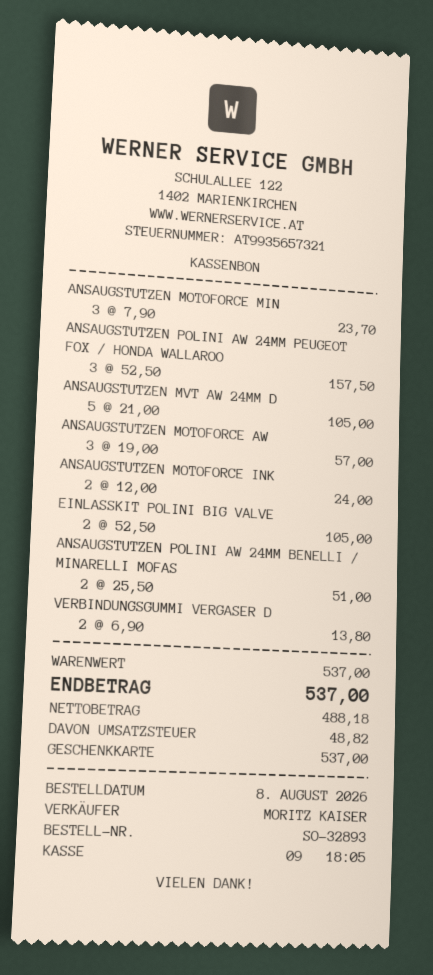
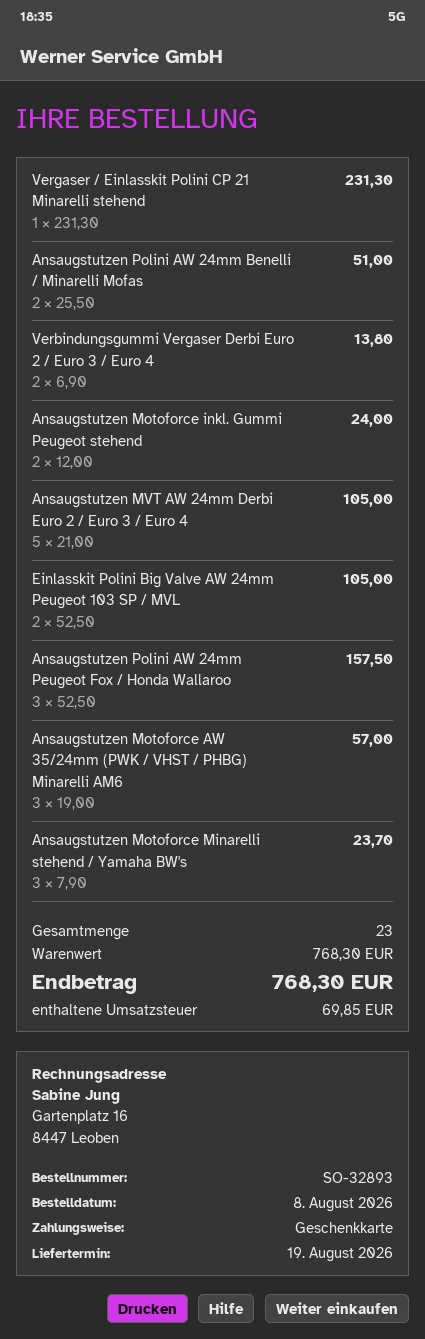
Vergaser / Einlasskit Polini CP 21 Minarelli stehend: none -> 1 x 231.30 = 231.30
subtotal: 537.00 -> 768.30
tax: 48.82 -> 69.85
total: 537.00 -> 768.30

